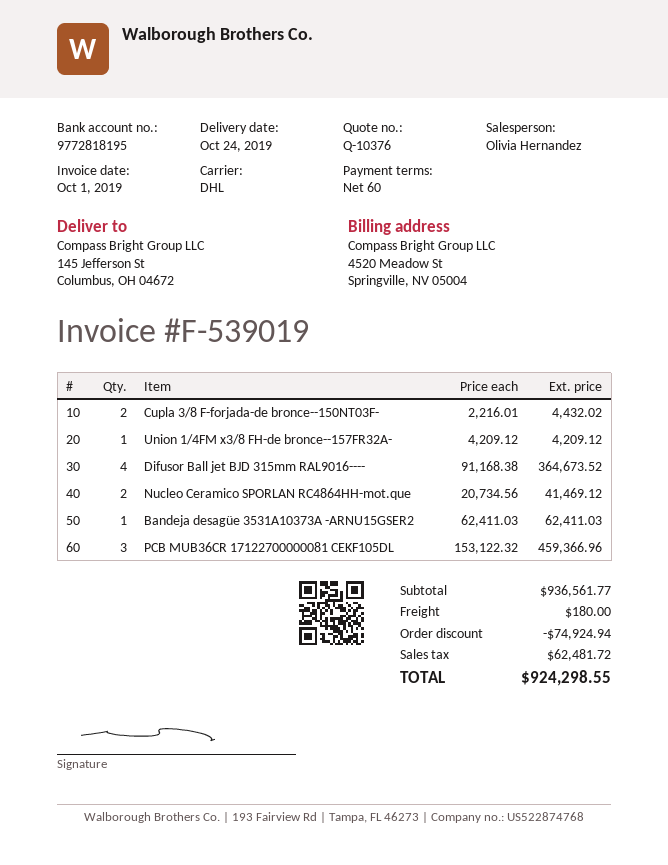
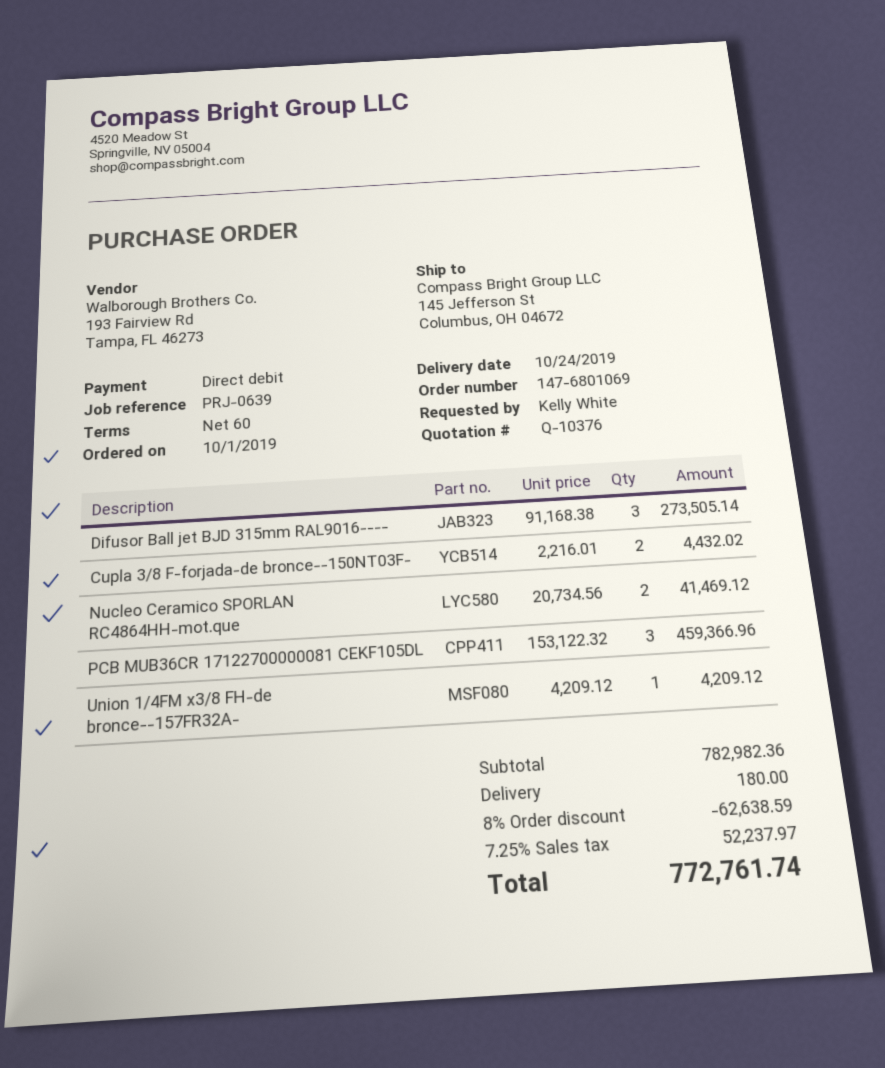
Difusor Ball jet BJD 315mm RAL9016----: 4 x 91168.38 = 364673.52 -> 3 x 91168.38 = 273505.14
Bandeja desagüe 3531A10373A -ARNU15GSER2: 1 x 62411.03 = 62411.03 -> none
subtotal: 936561.77 -> 782982.36
discount: 74924.94 -> 62638.59
tax: 62481.72 -> 52237.97
total: 924298.55 -> 772761.74

